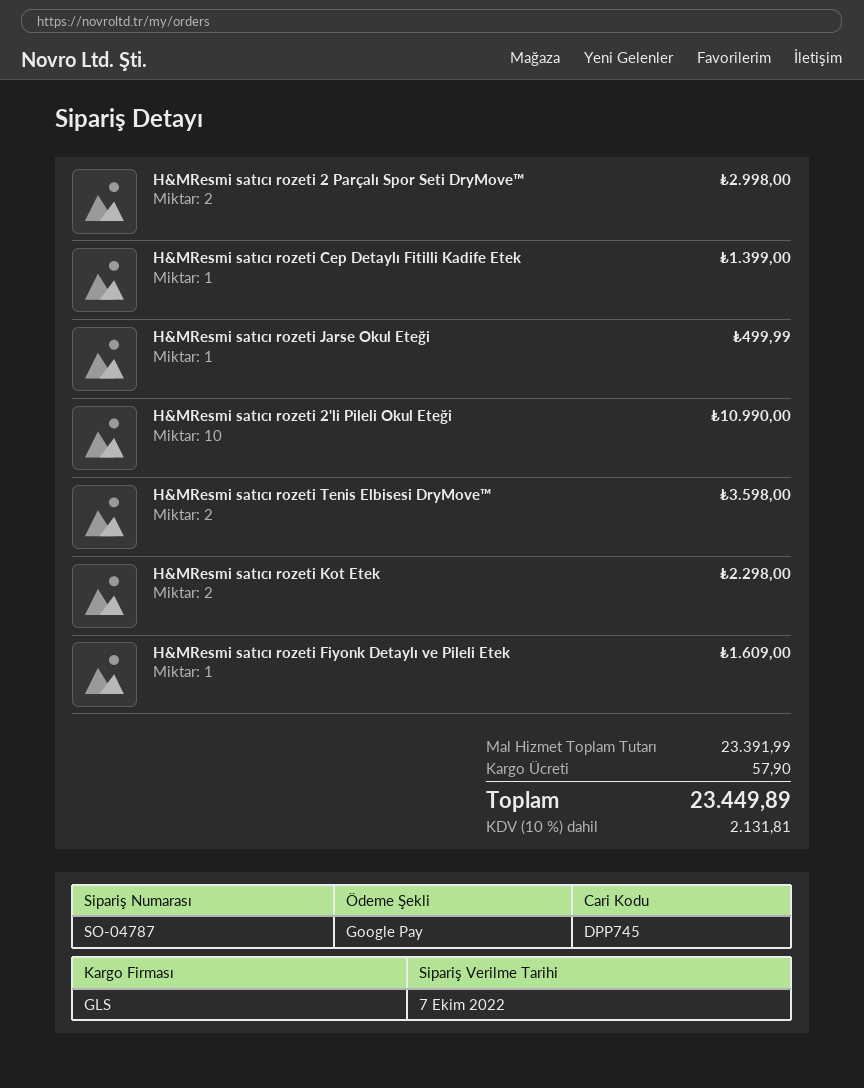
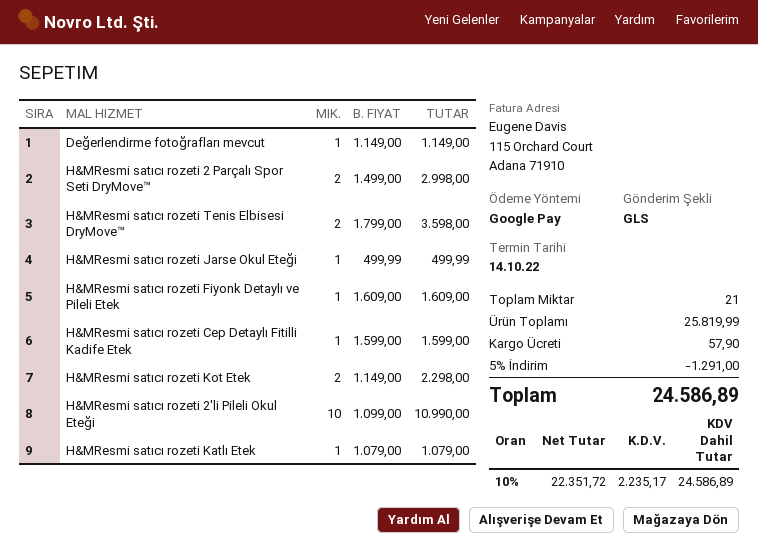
H&MResmi satıcı rozeti Cep Detaylı Fitilli Kadife Etek: 1 for 1399.00 -> 1 for 1599.00
Değerlendirme fotoğrafları mevcut: none -> 1 for 1149.00
H&MResmi satıcı rozeti Katlı Etek: none -> 1 for 1079.00
subtotal: 23391.99 -> 25819.99
discount: none -> 5% = 1291.00
tax: 10% = 2131.81 -> 10% = 2235.17
total: 23449.89 -> 24586.89

